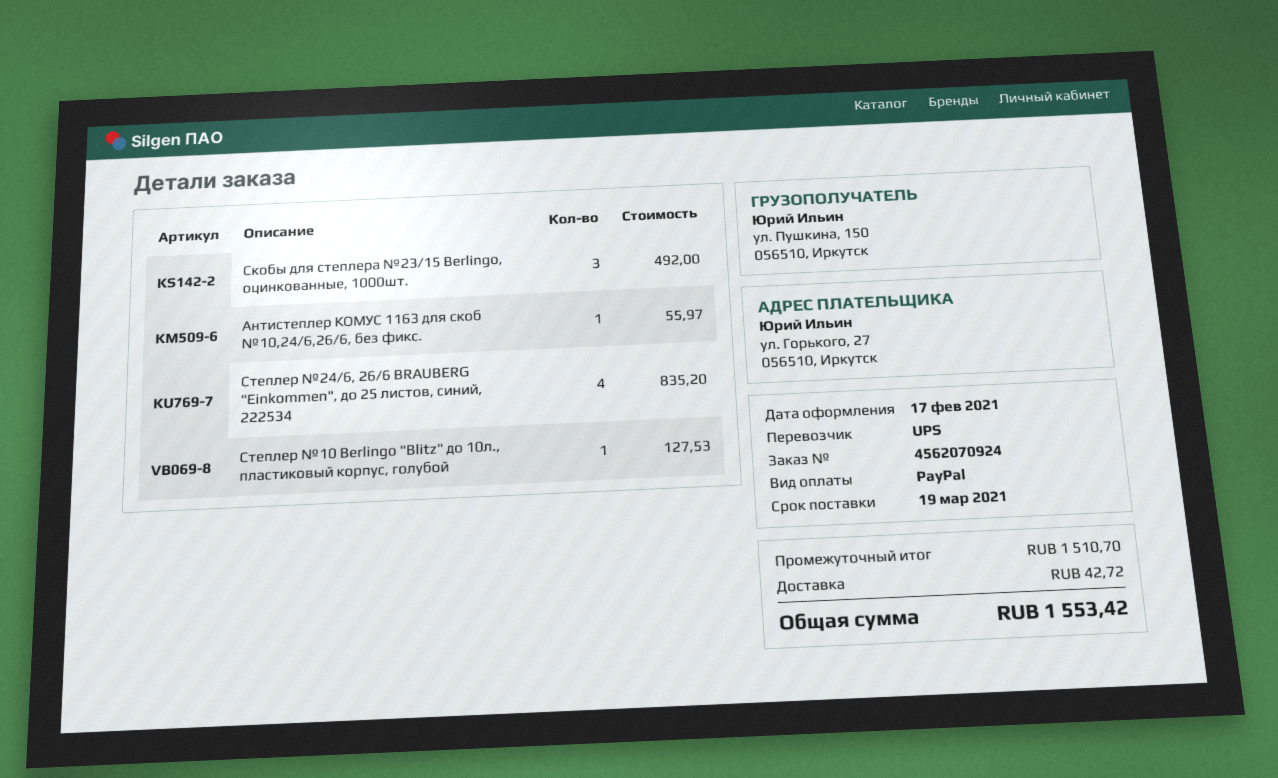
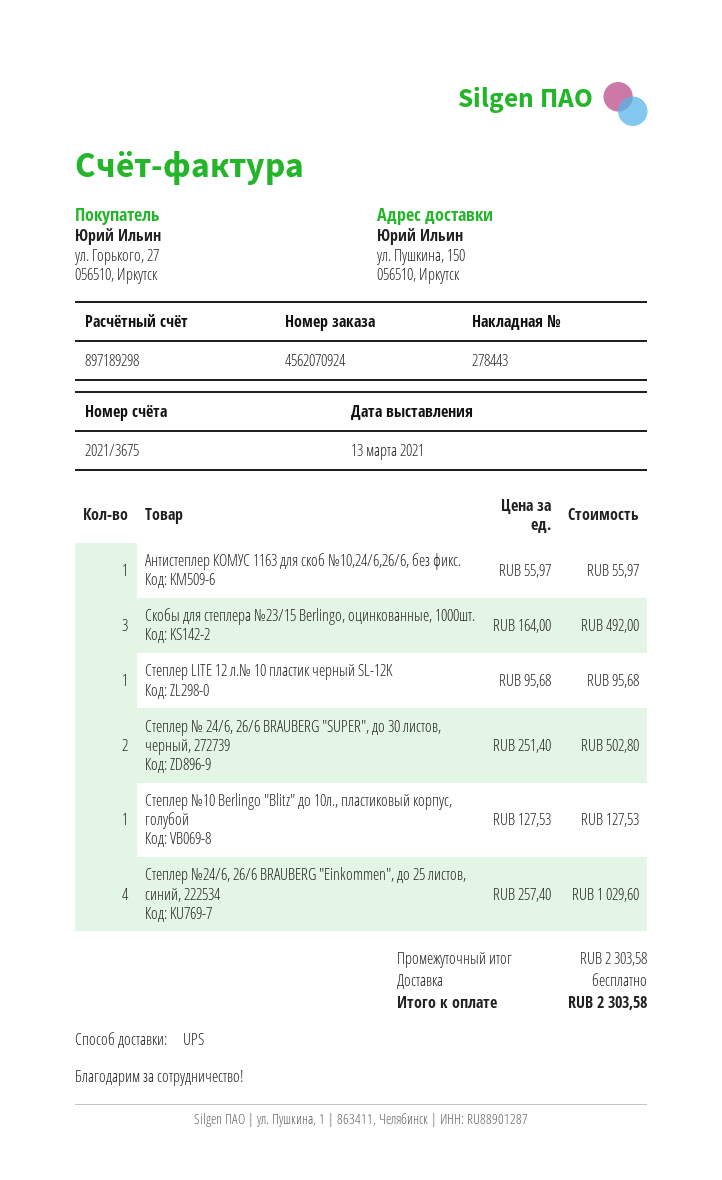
Степлер №24/6, 26/6 BRAUBERG "Einkommen", до 25 листов, синий, 222534: 4 for 835.20 -> 4 for 1029.60
Степлер LITE 12 л.№ 10 пластик черный SL-12K: none -> 1 for 95.68
Степлер № 24/6, 26/6 BRAUBERG "SUPER", до 30 листов, черный, 272739: none -> 2 for 502.80
subtotal: 1510.70 -> 2303.58
shipping: 42.72 -> 0.00
total: 1553.42 -> 2303.58

